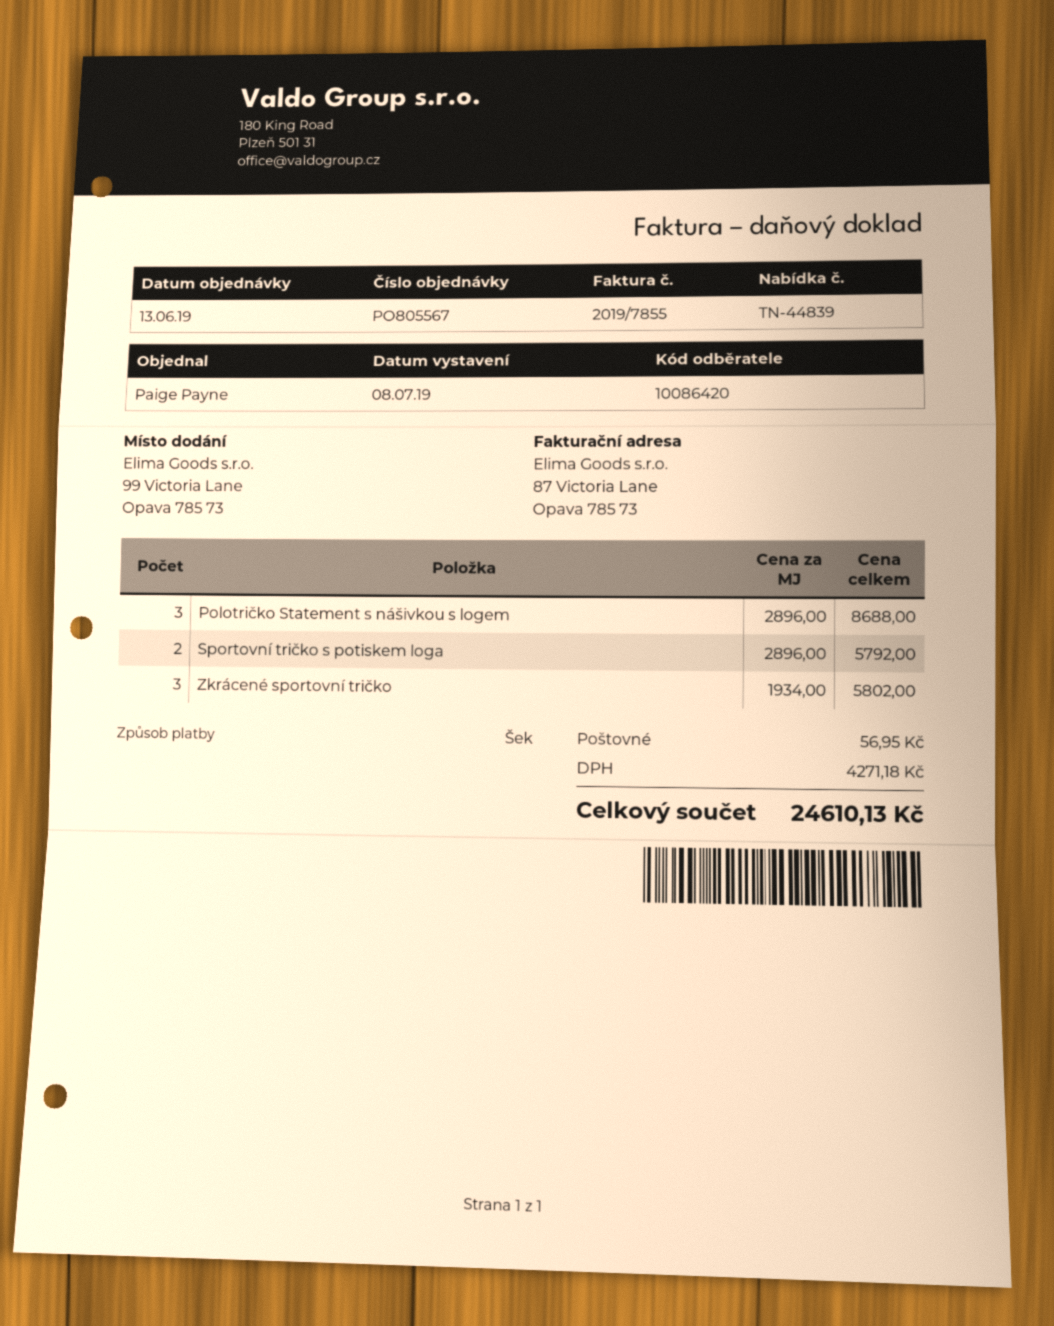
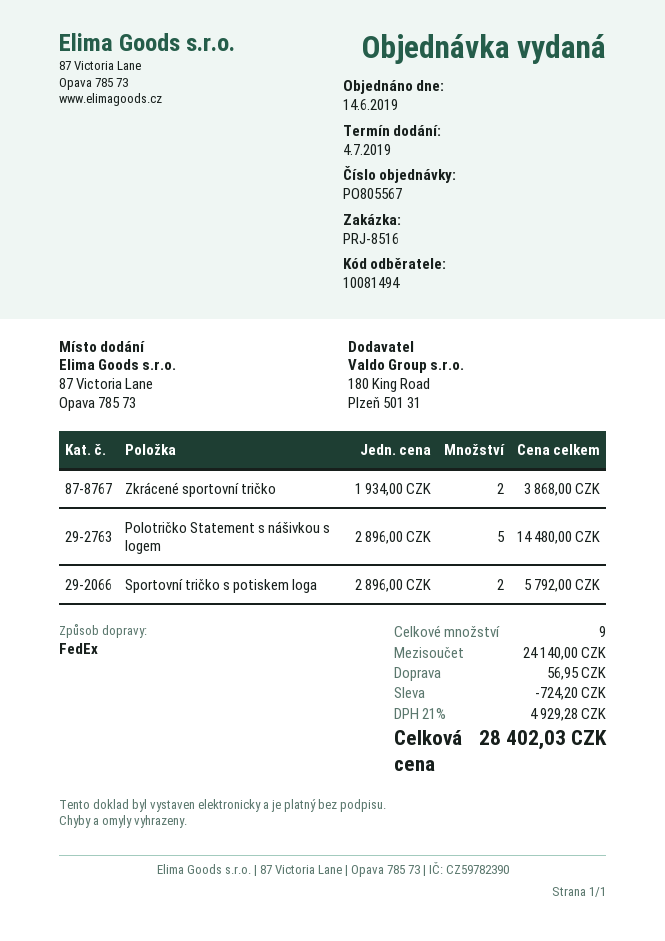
order date: 2019-06-13 -> 2019-06-14
customer number: 10086420 -> 10081494
ship to: 99 Victoria Lane, Opava 785 73 -> 87 Victoria Lane, Opava 785 73
Polotričko Statement s nášivkou s logem: 3 x 2896.00 = 8688.00 -> 5 x 2896.00 = 14480.00
Zkrácené sportovní tričko: 3 x 1934.00 = 5802.00 -> 2 x 1934.00 = 3868.00
discount: none -> 724.20
tax: 4271.18 -> 4929.28
total: 24610.13 -> 28402.03

